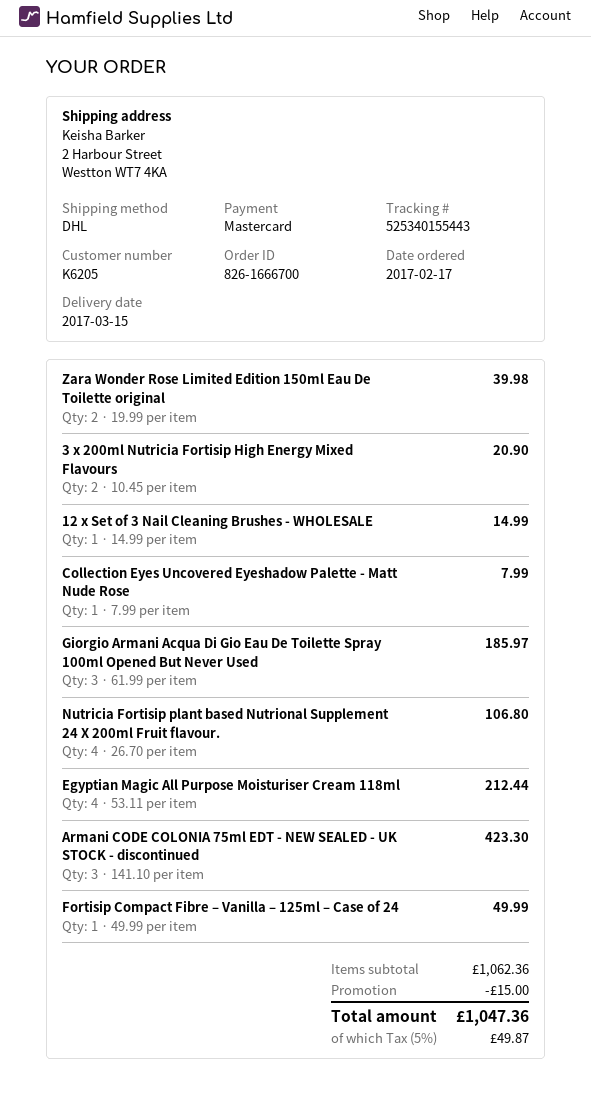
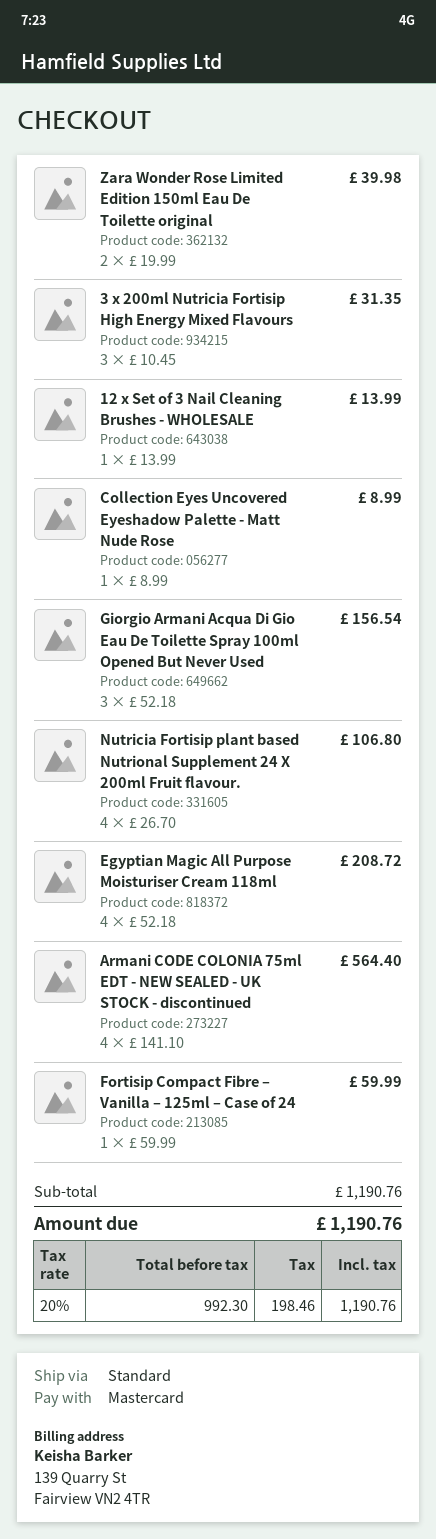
shipping method: DHL -> standard
3 x 200ml Nutricia Fortisip High Energy Mixed Flavours: 2 x 10.45 = 20.90 -> 3 x 10.45 = 31.35
12 x Set of 3 Nail Cleaning Brushes - WHOLESALE: 1 x 14.99 = 14.99 -> 1 x 13.99 = 13.99
Collection Eyes Uncovered Eyeshadow Palette - Matt Nude Rose: 1 x 7.99 = 7.99 -> 1 x 8.99 = 8.99
Giorgio Armani Acqua Di Gio Eau De Toilette Spray 100ml Opened But Never Used: 3 x 61.99 = 185.97 -> 3 x 52.18 = 156.54
Egyptian Magic All Purpose Moisturiser Cream 118ml: 4 x 53.11 = 212.44 -> 4 x 52.18 = 208.72
Armani CODE COLONIA 75ml EDT - NEW SEALED - UK STOCK - discontinued: 3 x 141.10 = 423.30 -> 4 x 141.10 = 564.40
Fortisip Compact Fibre – Vanilla – 125ml – Case of 24: 1 x 49.99 = 49.99 -> 1 x 59.99 = 59.99
subtotal: 1062.36 -> 1190.76
discount: 15.00 -> none
tax: 5% = 49.87 -> 20% = 198.46
total: 1047.36 -> 1190.76

